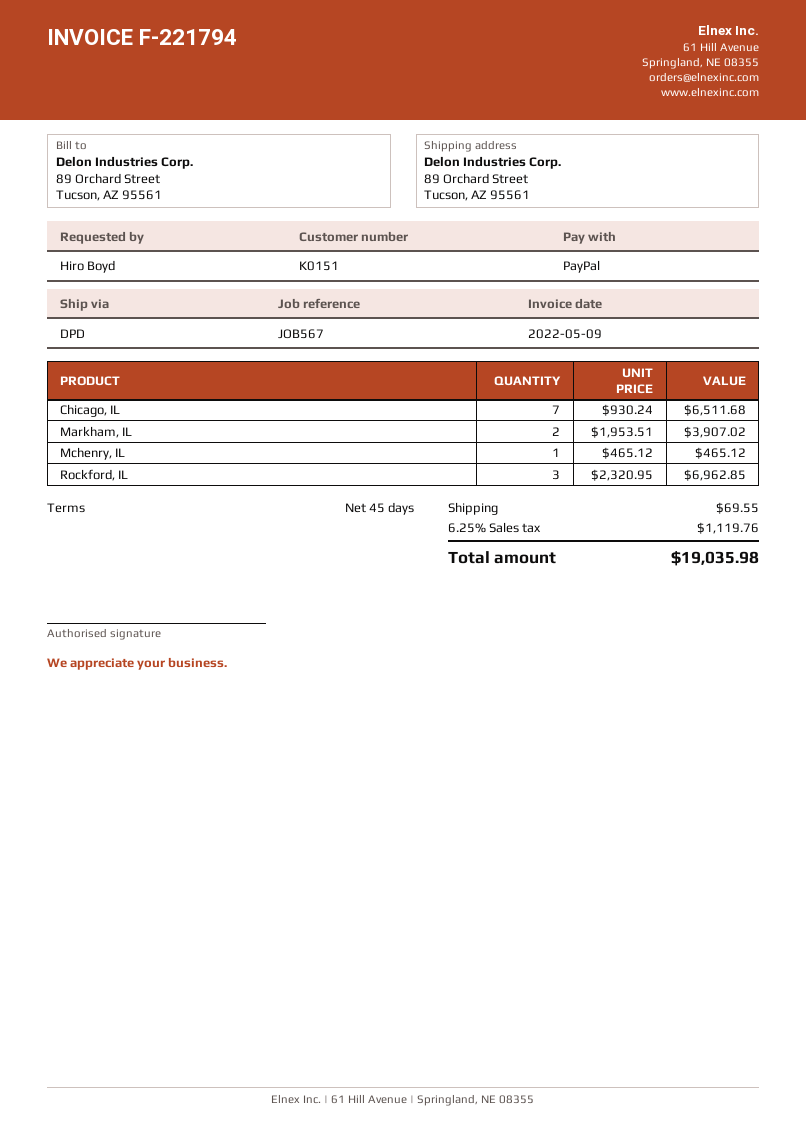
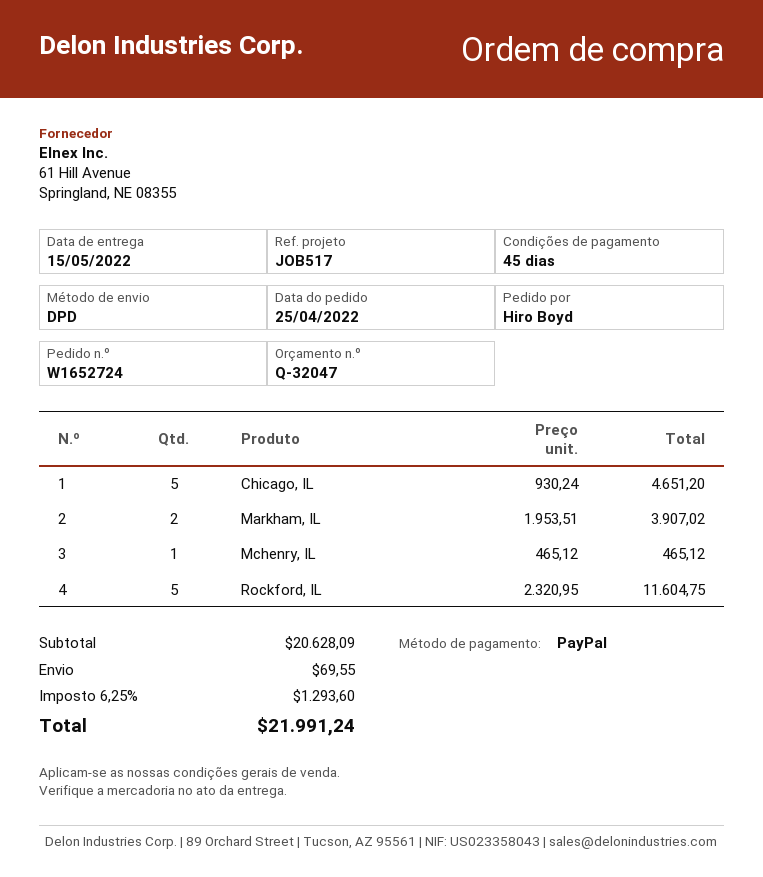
reference: JOB567 -> JOB517
Chicago, IL: 7 x 930.24 = 6511.68 -> 5 x 930.24 = 4651.20
Rockford, IL: 3 x 2320.95 = 6962.85 -> 5 x 2320.95 = 11604.75
tax: 6.25% = 1119.76 -> 6.25% = 1293.60
total: 19035.98 -> 21991.24

